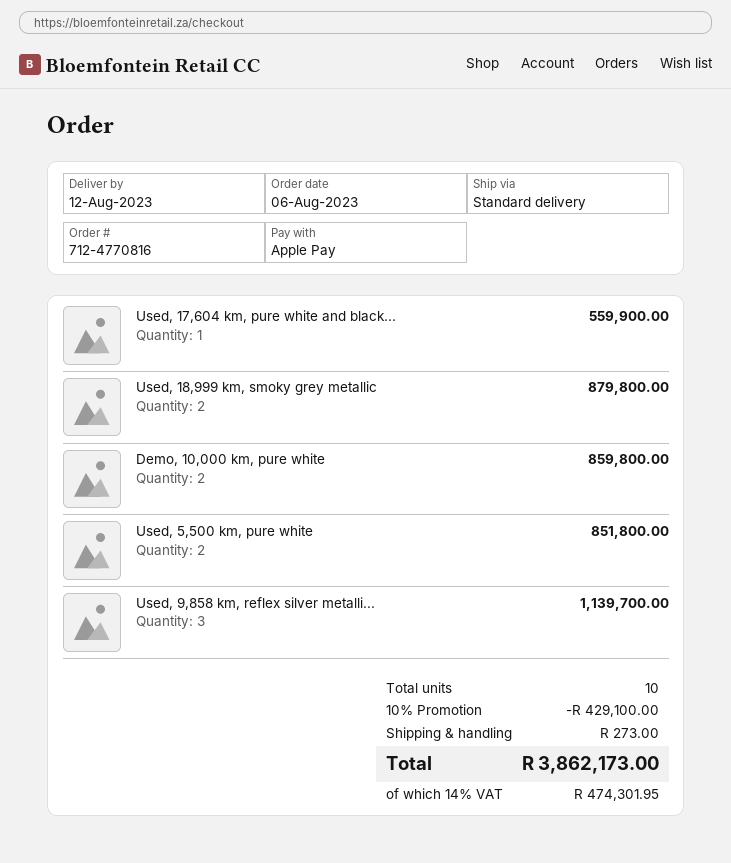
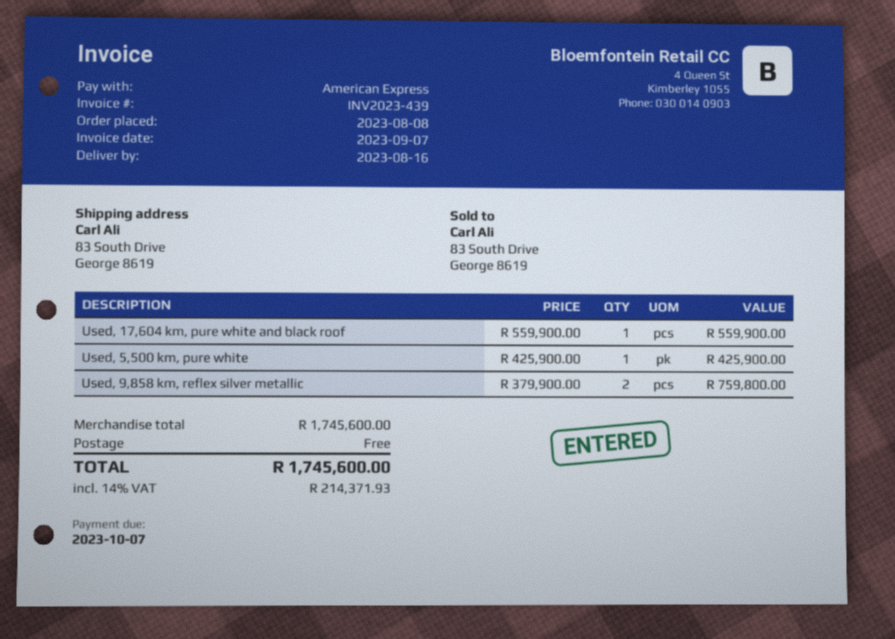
order date: 2023-08-06 -> 2023-08-08
delivery date: 2023-08-12 -> 2023-08-16
payment method: Apple Pay -> American Express
Used, 18,999 km, smoky grey metallic: 2 for 879800.00 -> none
Demo, 10,000 km, pure white: 2 for 859800.00 -> none
Used, 5,500 km, pure white: 2 for 851800.00 -> 1 for 425900.00
Used, 9,858 km, reflex silver metalli...: 3 for 1139700.00 -> 2 for 759800.00
discount: 10% = 429100.00 -> none
shipping: 273.00 -> 0.00
tax: 14% = 474301.95 -> 14% = 214371.93
total: 3862173.00 -> 1745600.00

